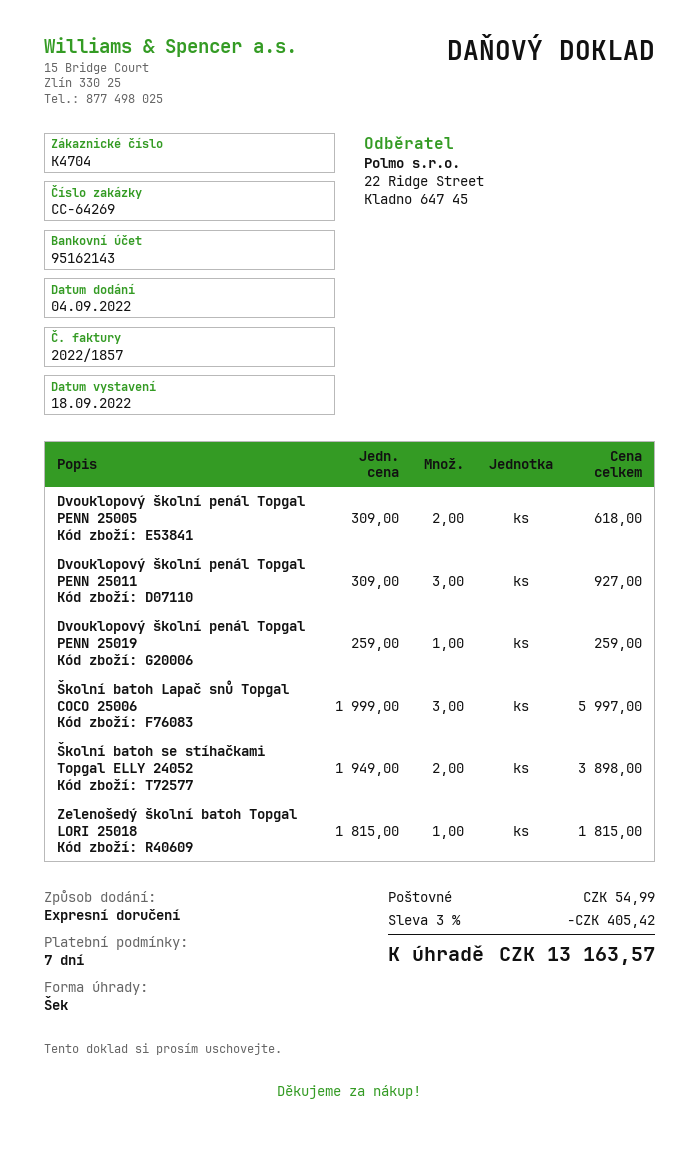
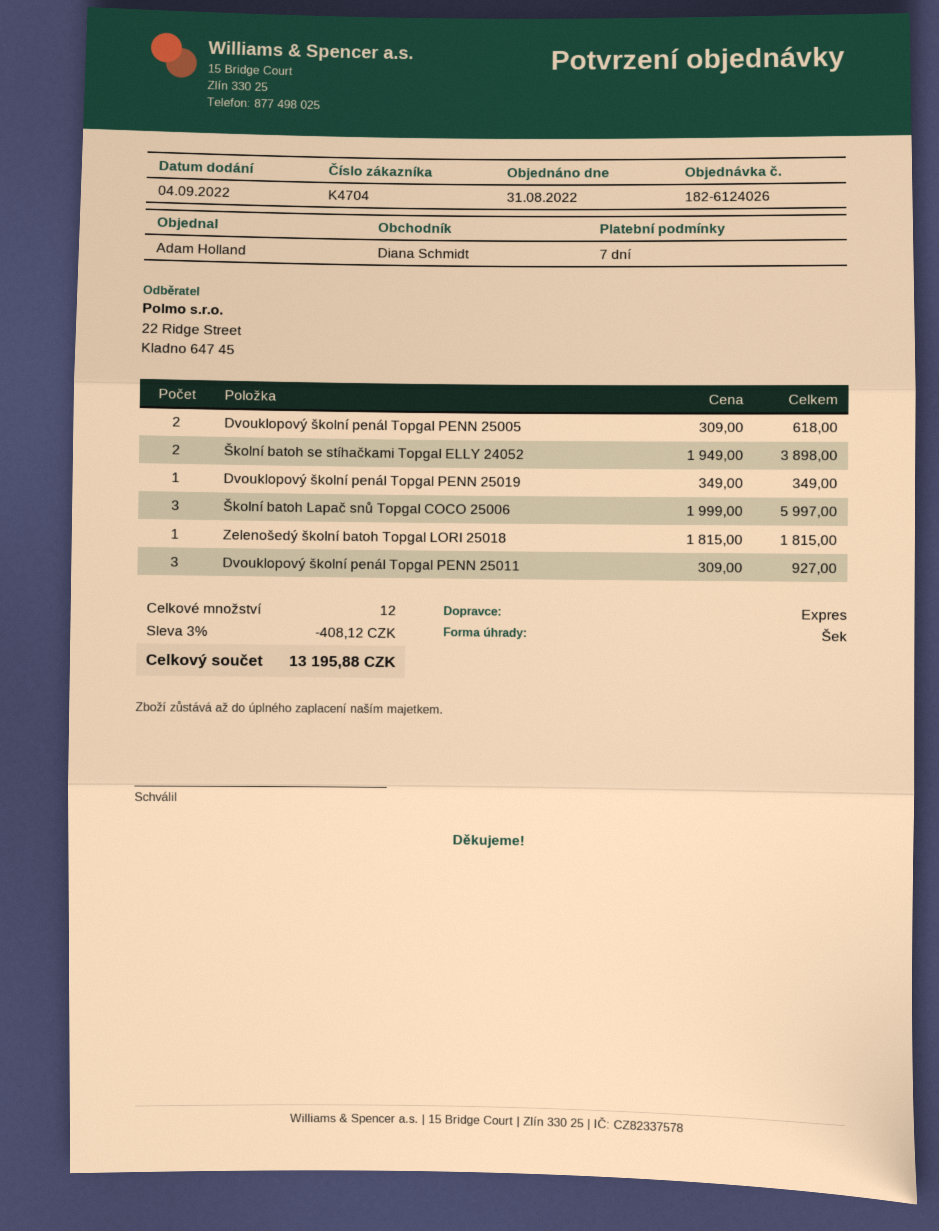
Dvouklopový školní penál Topgal PENN 25019: 1 x 259.00 = 259.00 -> 1 x 349.00 = 349.00
discount: 3% = 405.42 -> 3% = 408.12
shipping: 54.99 -> none
total: 13163.57 -> 13195.88

